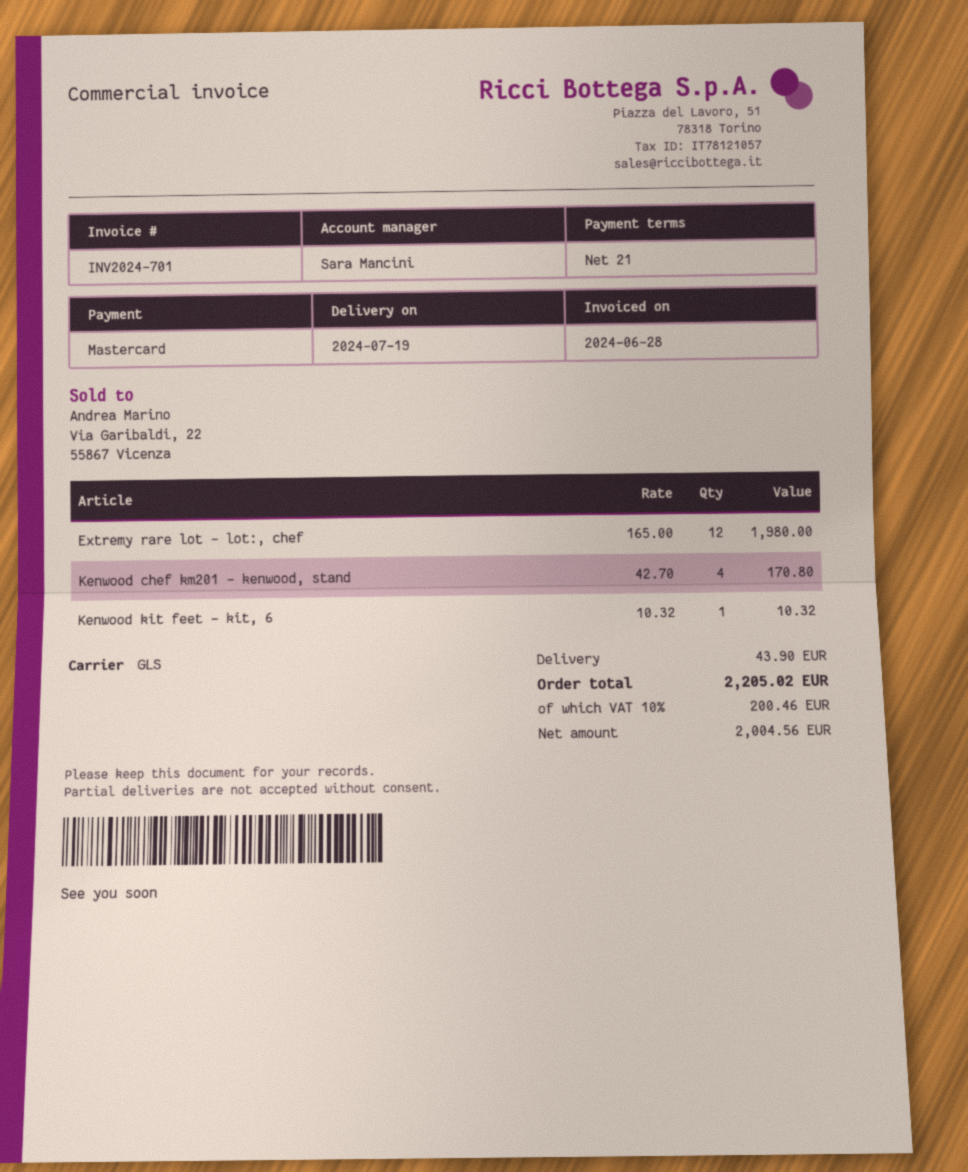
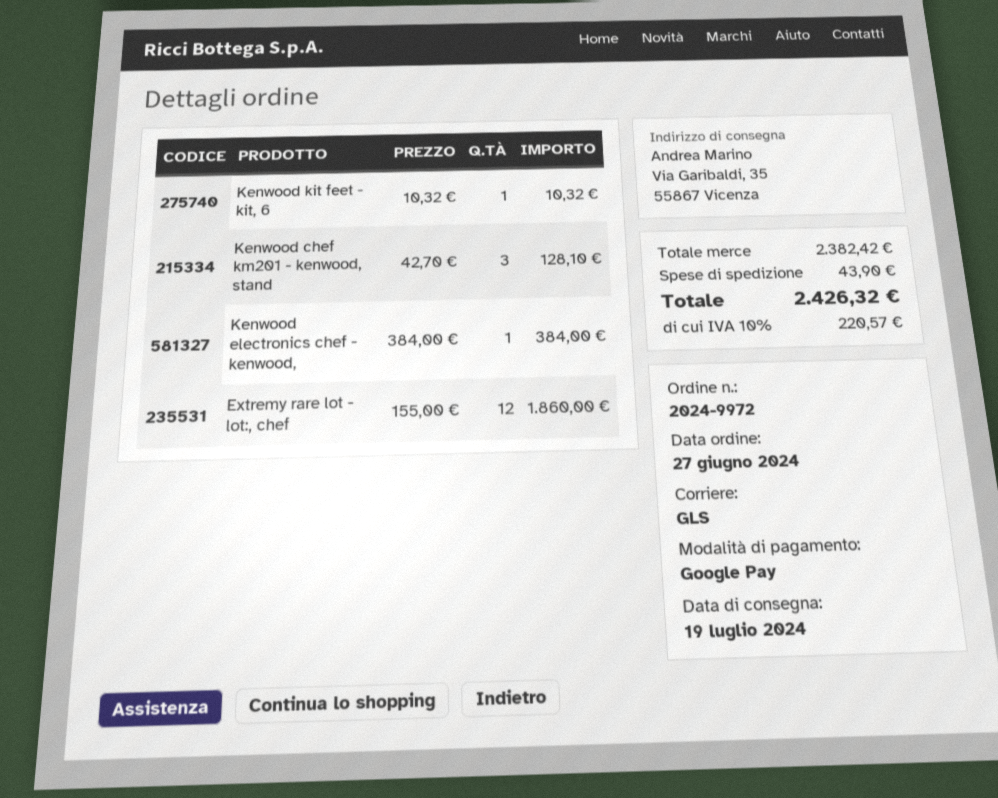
payment method: Mastercard -> Google Pay
Extremy rare lot - lot:, chef: 12 x 165.00 = 1980.00 -> 12 x 155.00 = 1860.00
Kenwood chef km201 - kenwood, stand: 4 x 42.70 = 170.80 -> 3 x 42.70 = 128.10
Kenwood electronics chef - kenwood,: none -> 1 x 384.00 = 384.00
tax: 10% = 200.46 -> 10% = 220.57
total: 2205.02 -> 2426.32

